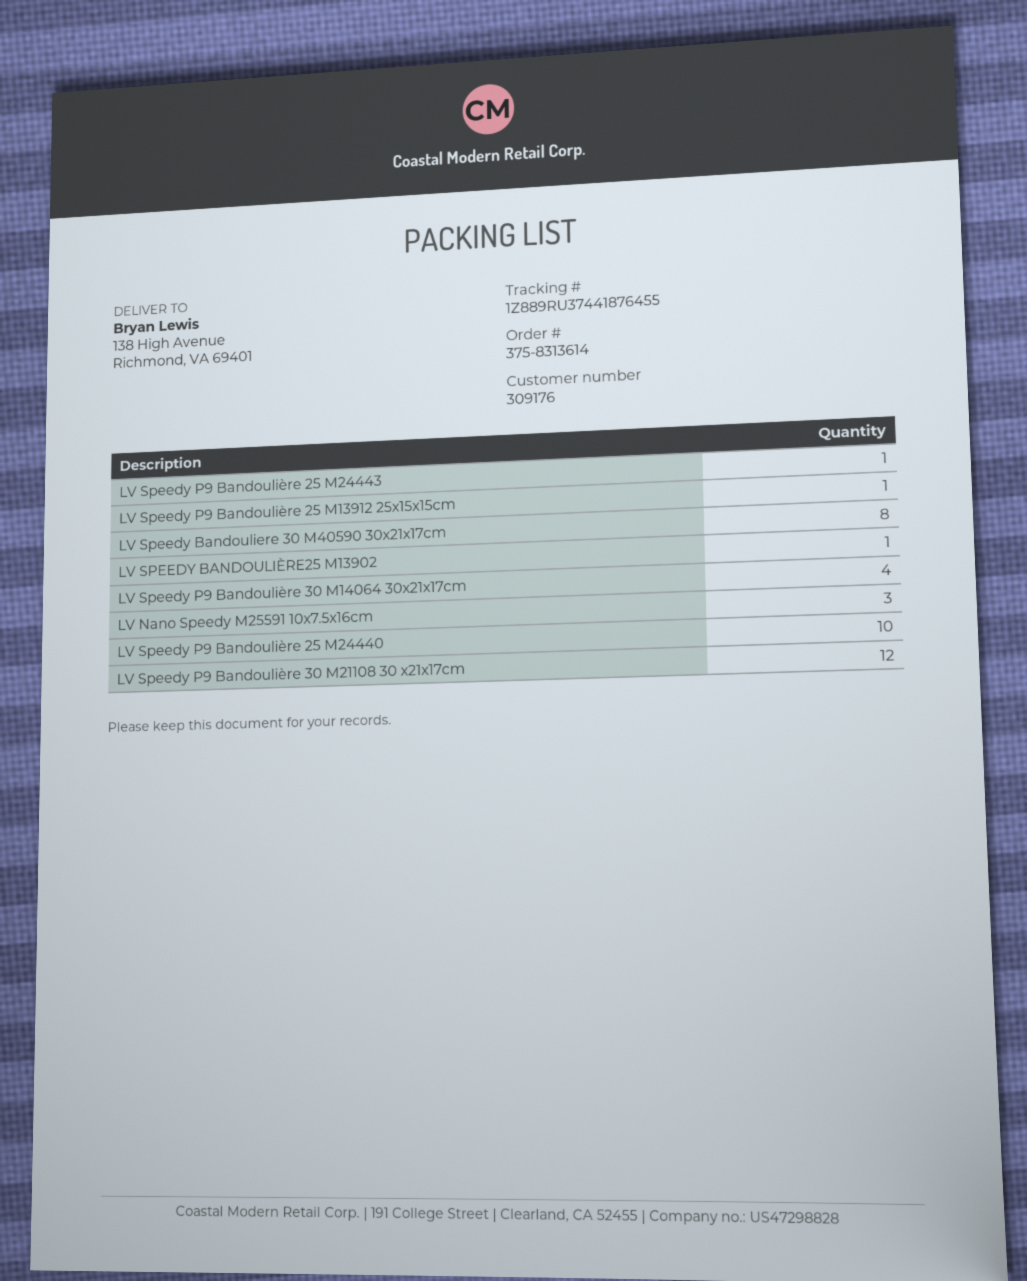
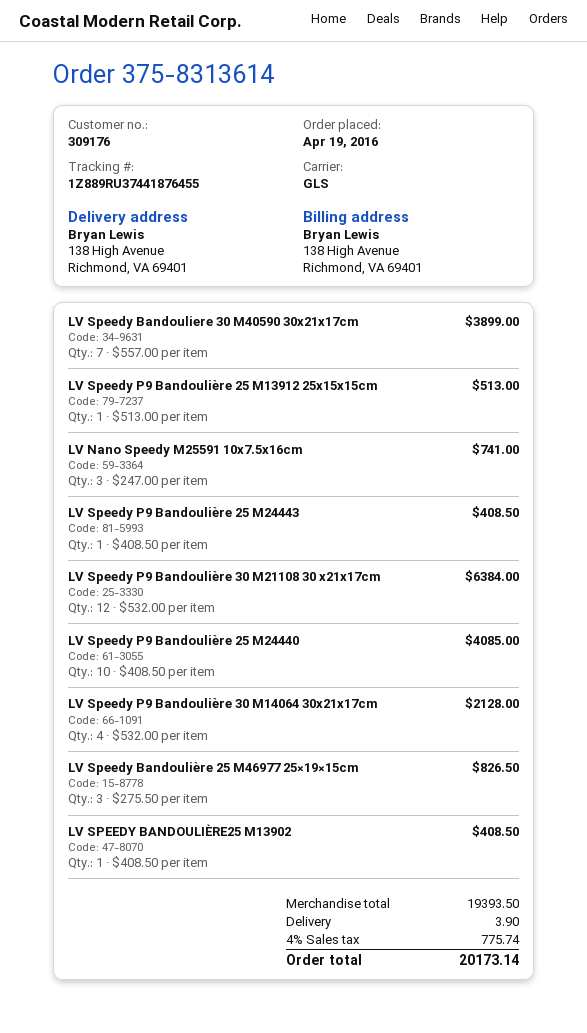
LV Speedy Bandouliere 30 M40590 30x21x17cm: 8 -> 7
LV Speedy Bandoulière 25 M46977 25×19×15cm: none -> 3

